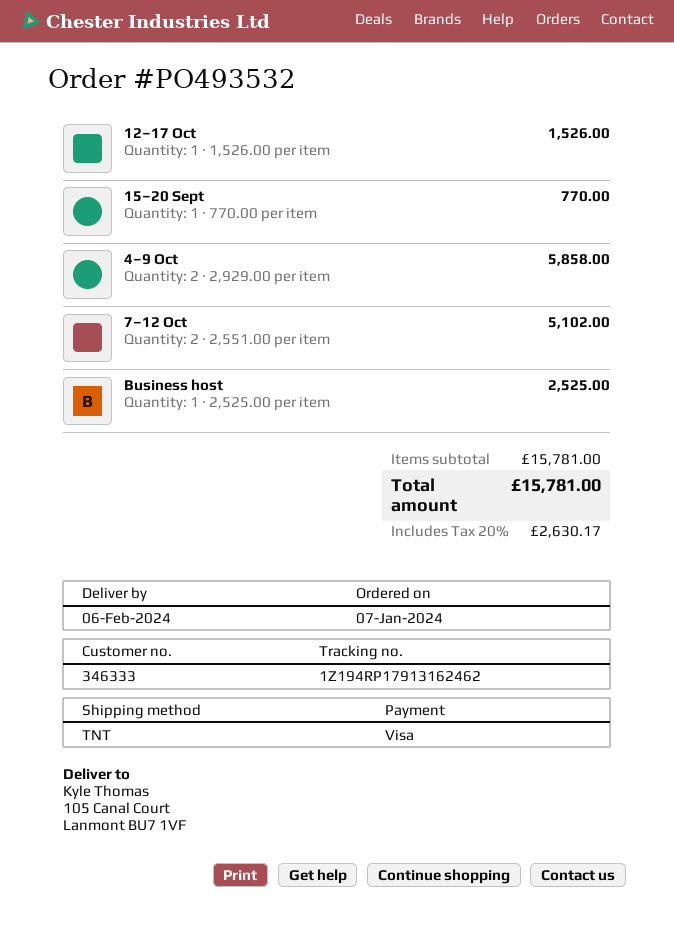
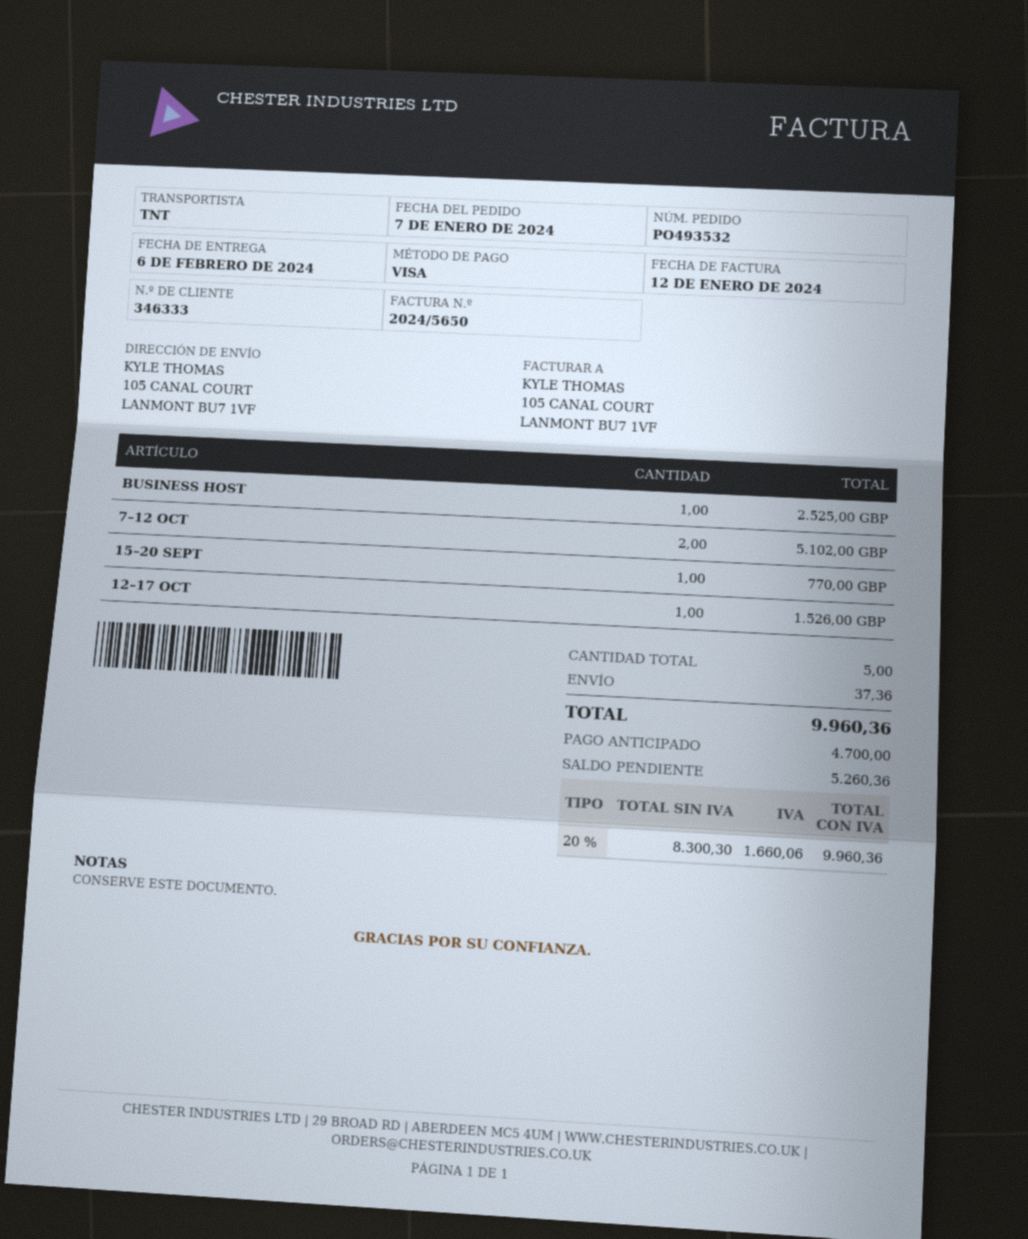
4–9 Oct: 2 for 5858.00 -> none
shipping: none -> 37.36
tax: 20% = 2630.17 -> 20% = 1660.06
total: 15781.00 -> 9960.36

